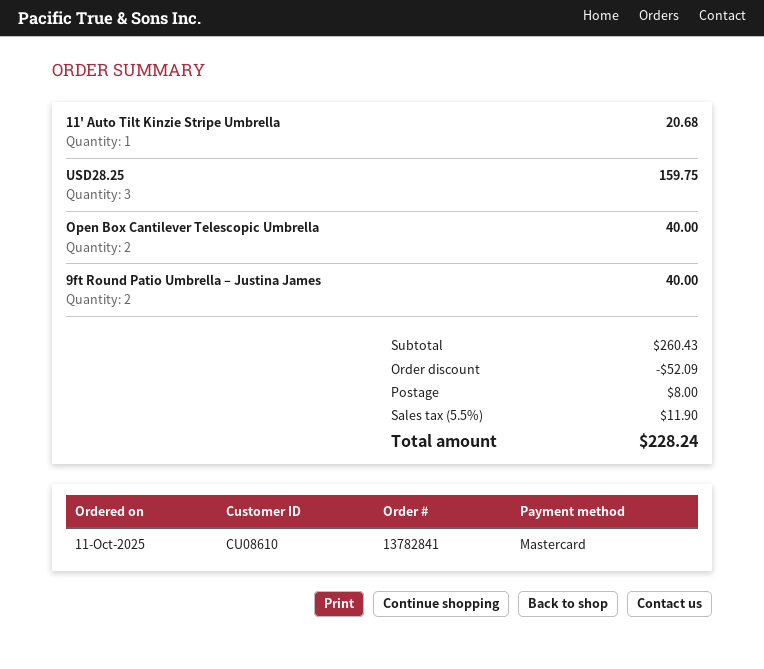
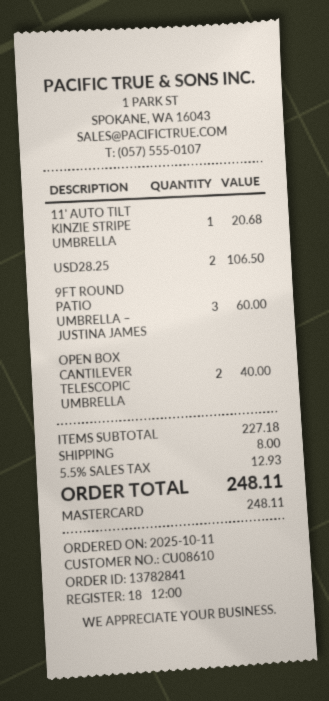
USD28.25: 3 for 159.75 -> 2 for 106.50
9ft Round Patio Umbrella – Justina James: 2 for 40.00 -> 3 for 60.00
subtotal: 260.43 -> 227.18
discount: 52.09 -> none
tax: 5.5% = 11.90 -> 5.5% = 12.93
total: 228.24 -> 248.11

